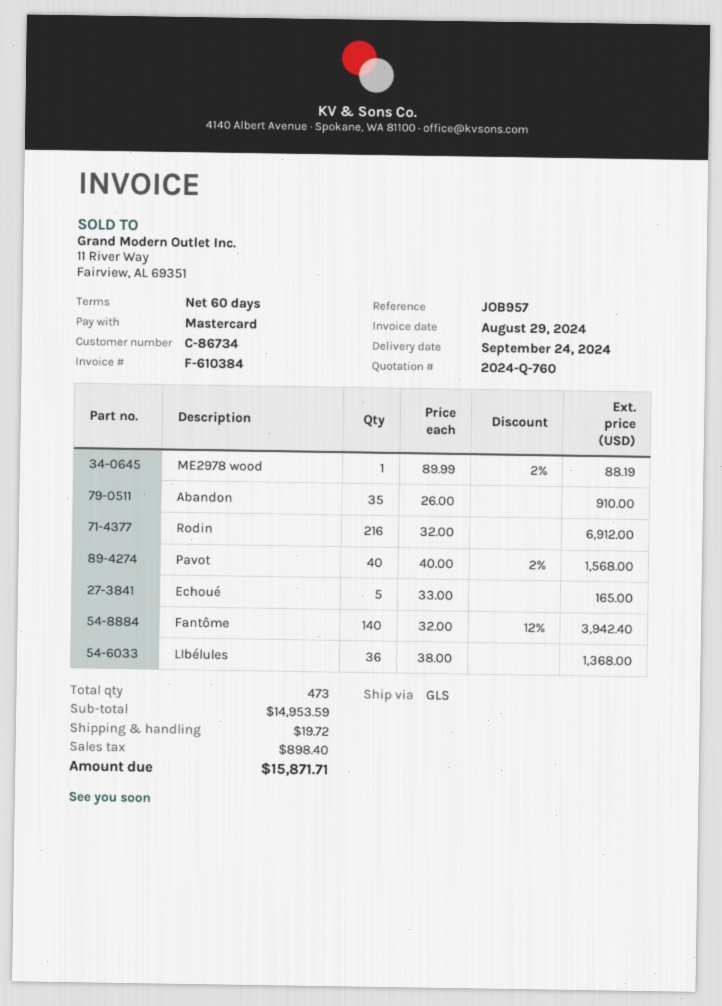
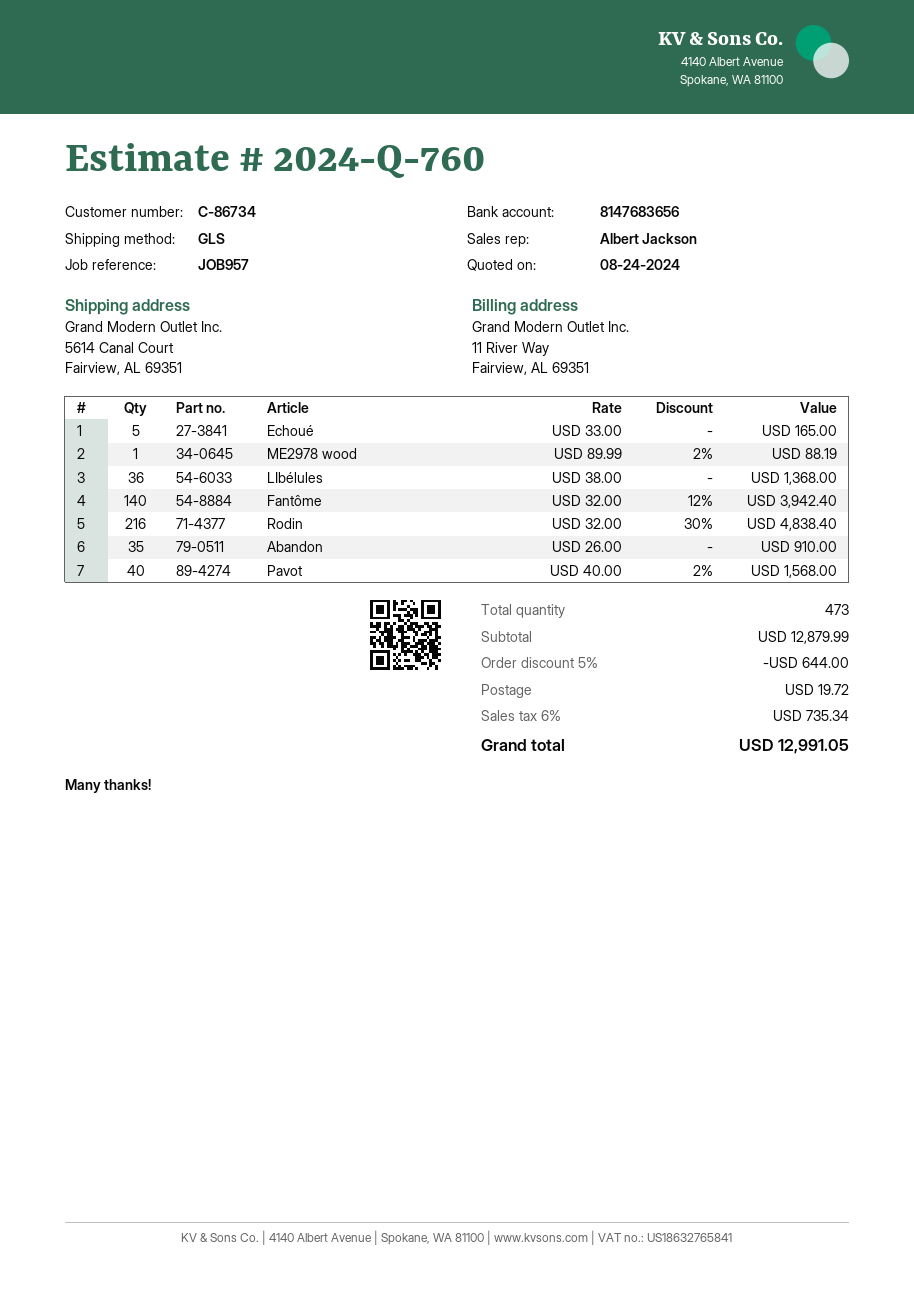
Rodin: 216 x 32.00 = 6912.00 -> 216 x 32.00 - 30% = 4838.40
subtotal: 14953.59 -> 12879.99
discount: none -> 5% = 644.00
tax: 898.40 -> 735.34
total: 15871.71 -> 12991.05

